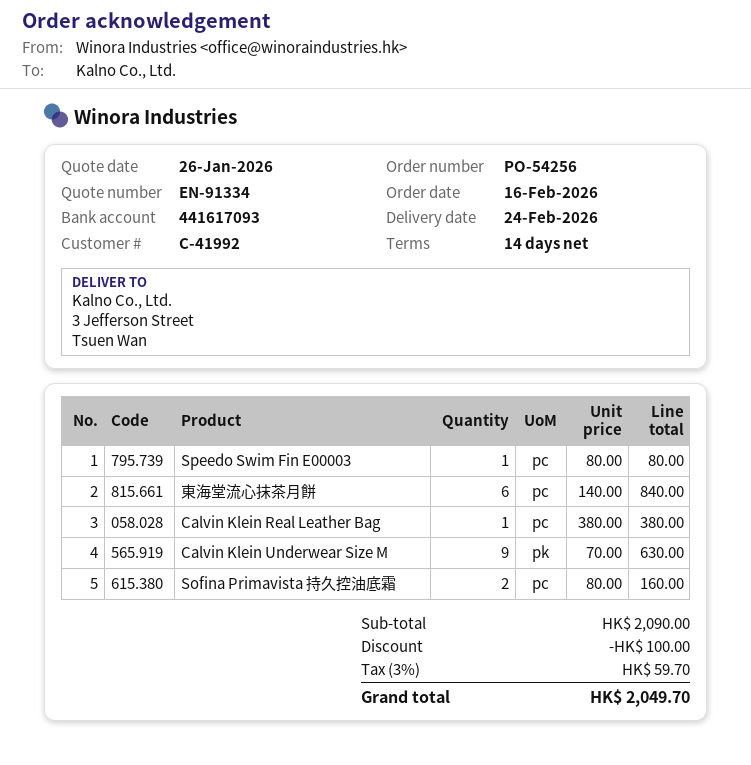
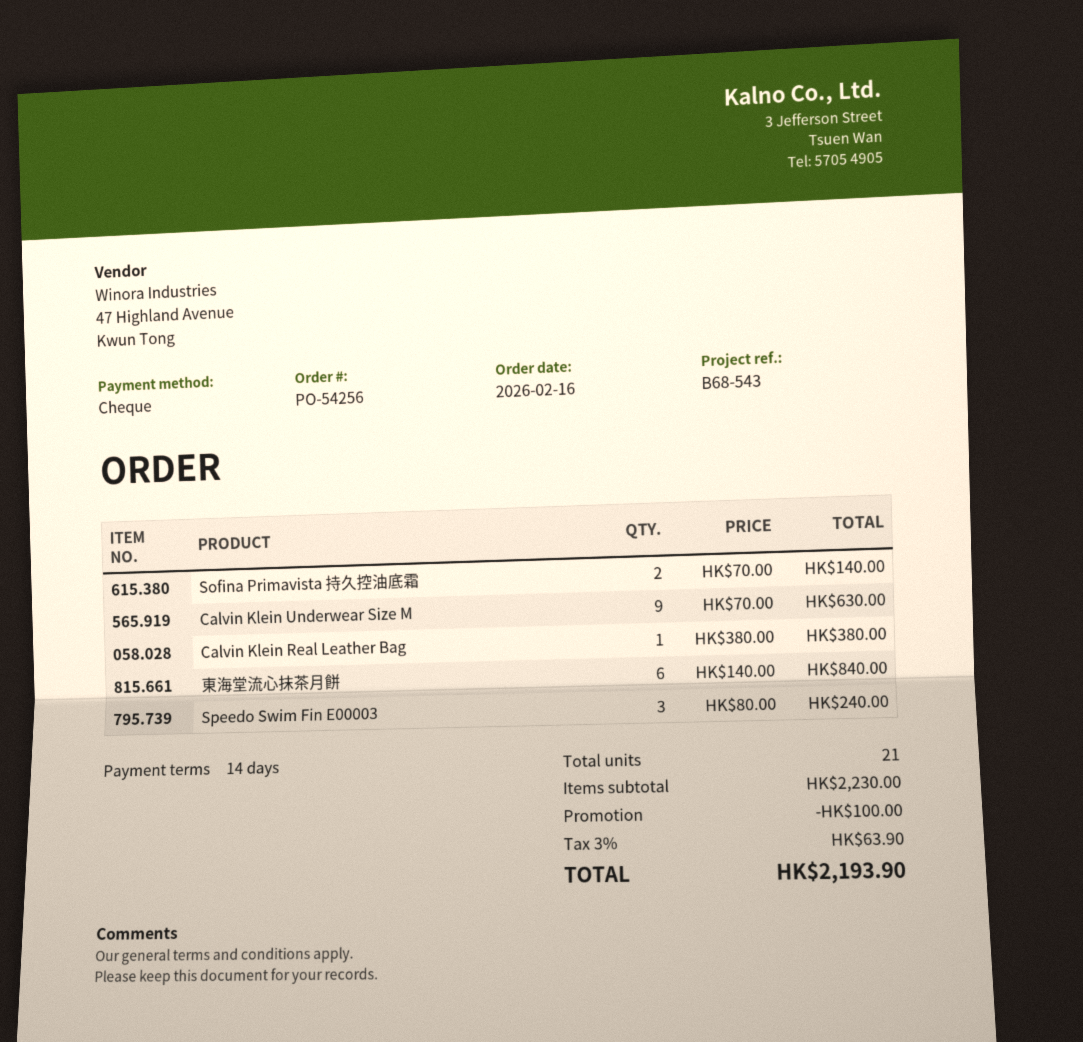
Speedo Swim Fin E00003: 1 x 80.00 = 80.00 -> 3 x 80.00 = 240.00
Sofina Primavista 持久控油底霜: 2 x 80.00 = 160.00 -> 2 x 70.00 = 140.00
subtotal: 2090.00 -> 2230.00
tax: 3% = 59.70 -> 3% = 63.90
total: 2049.70 -> 2193.90

